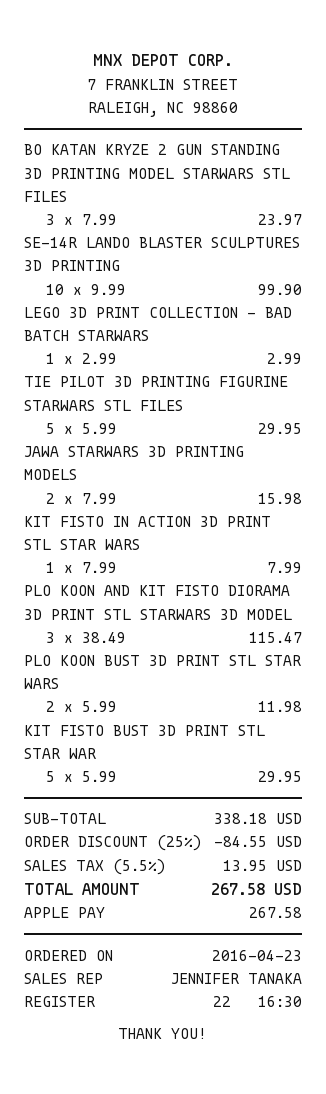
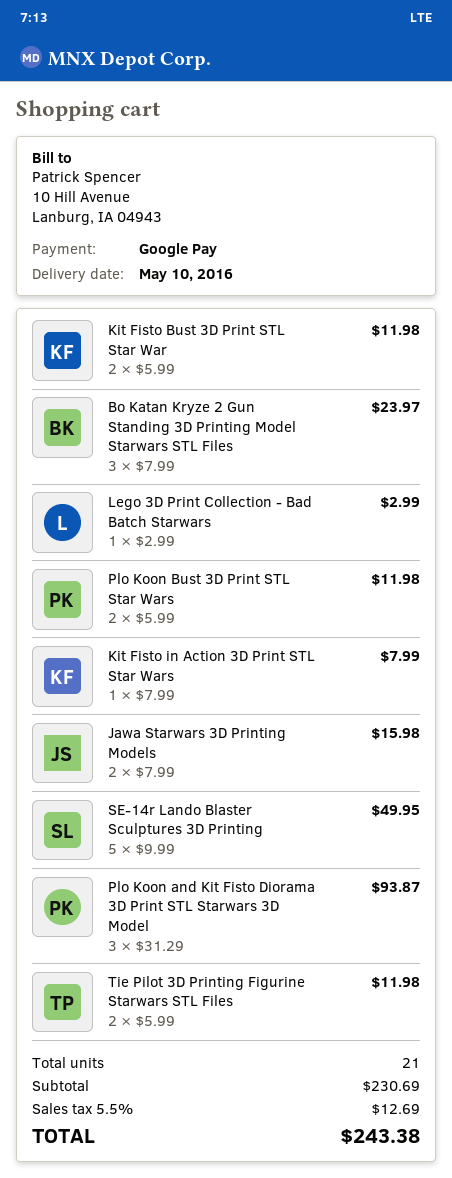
payment method: Apple Pay -> Google Pay
SE-14R LANDO BLASTER SCULPTURES 3D PRINTING: 10 x 9.99 = 99.90 -> 5 x 9.99 = 49.95
TIE PILOT 3D PRINTING FIGURINE STARWARS STL FILES: 5 x 5.99 = 29.95 -> 2 x 5.99 = 11.98
PLO KOON AND KIT FISTO DIORAMA 3D PRINT STL STARWARS 3D MODEL: 3 x 38.49 = 115.47 -> 3 x 31.29 = 93.87
KIT FISTO BUST 3D PRINT STL STAR WAR: 5 x 5.99 = 29.95 -> 2 x 5.99 = 11.98
subtotal: 338.18 -> 230.69
discount: 25% = 84.55 -> none
tax: 5.5% = 13.95 -> 5.5% = 12.69
total: 267.58 -> 243.38

